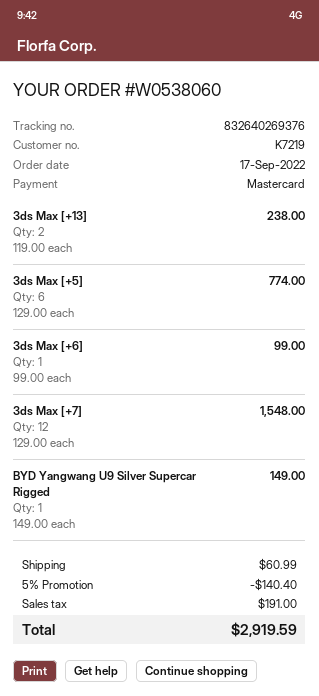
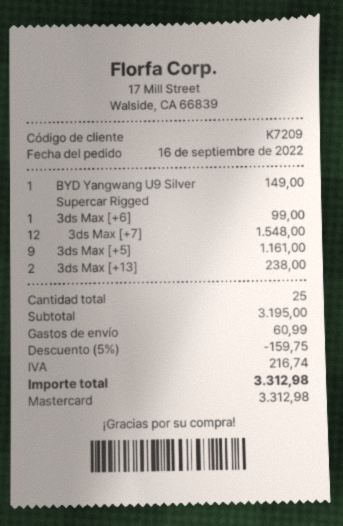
order date: 2022-09-17 -> 2022-09-16
customer number: K7219 -> K7209
3ds Max [+5]: 6 for 774.00 -> 9 for 1161.00
discount: 5% = 140.40 -> 5% = 159.75
tax: 191.00 -> 216.74
total: 2919.59 -> 3312.98

